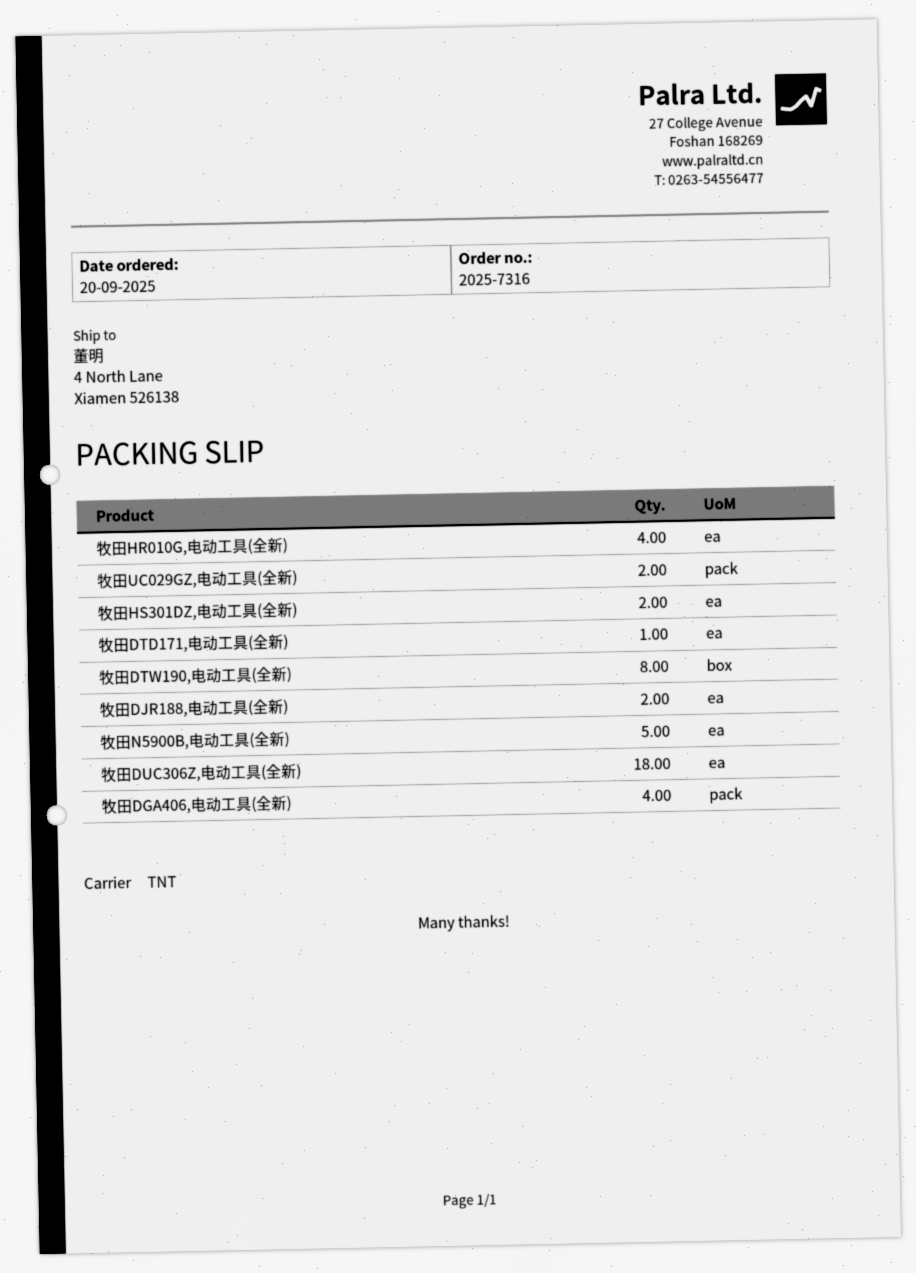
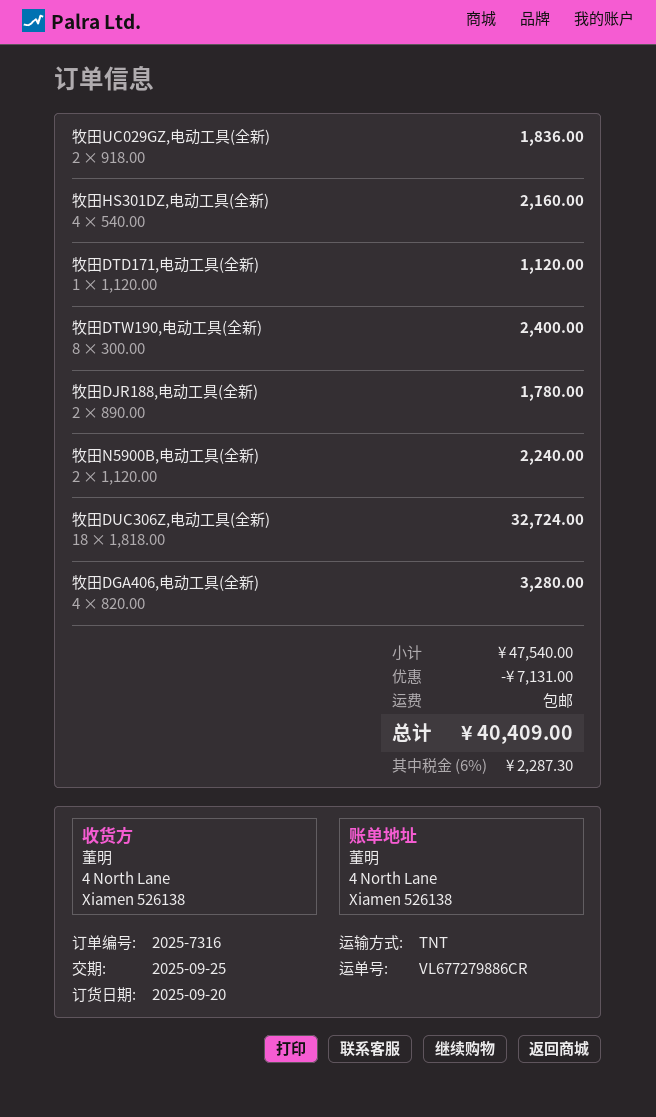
牧田HR010G,电动工具(全新): 4 -> none
牧田HS301DZ,电动工具(全新): 2 -> 4
牧田N5900B,电动工具(全新): 5 -> 2

